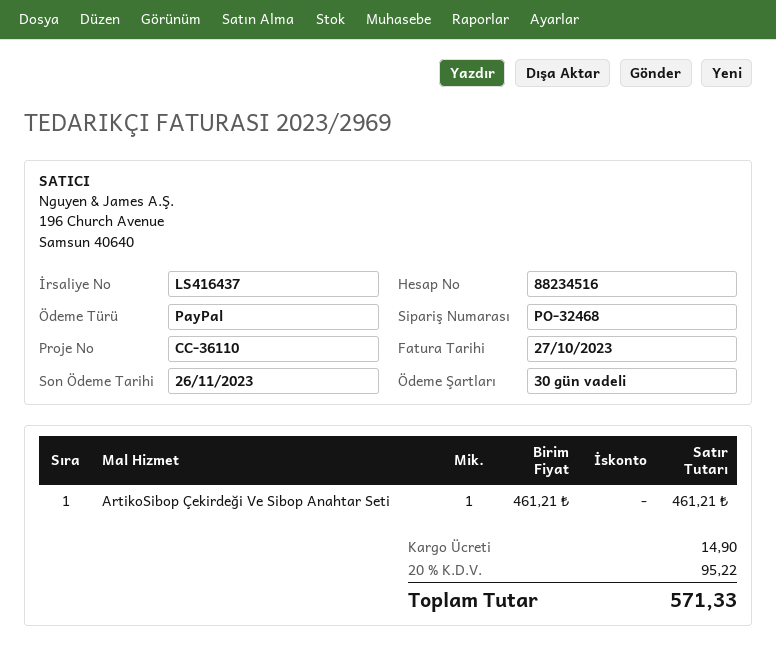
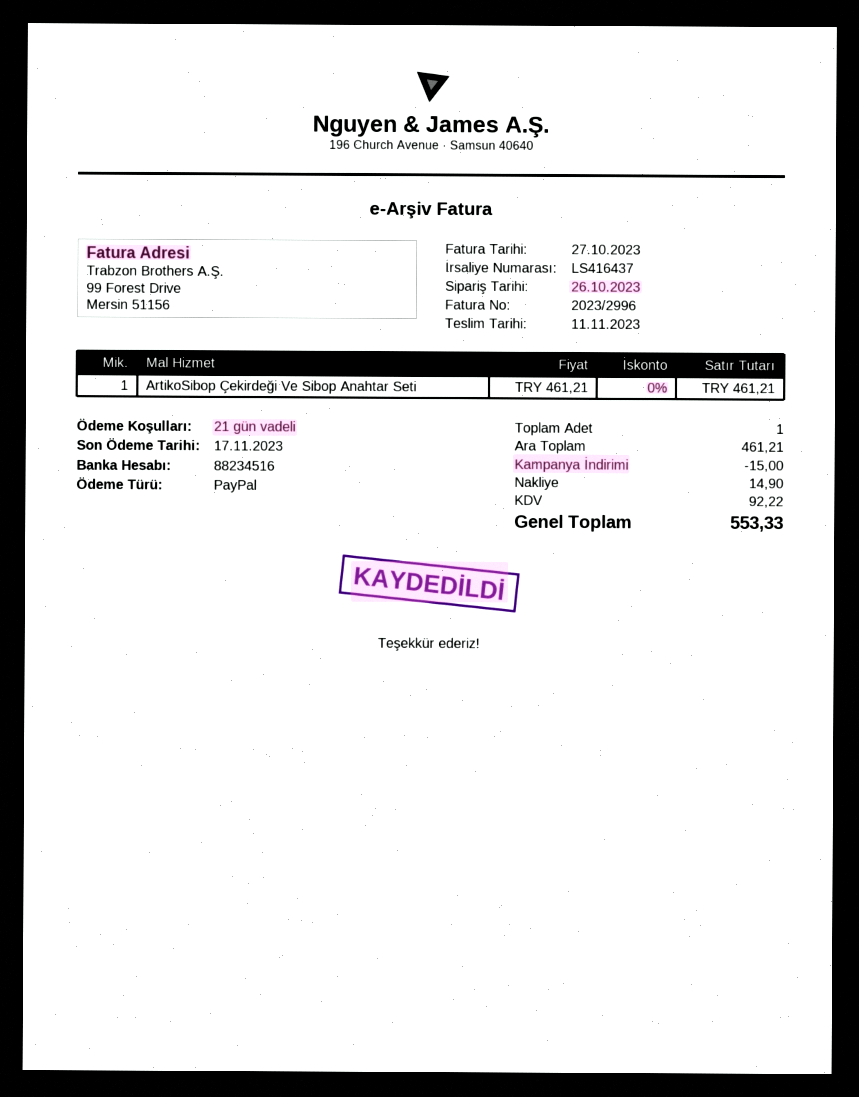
invoice number: 2023/2969 -> 2023/2996
payment terms: 30 days -> 21 days
due date: 2023-11-26 -> 2023-11-17
discount: none -> 15.00
tax: 95.22 -> 92.22
total: 571.33 -> 553.33

